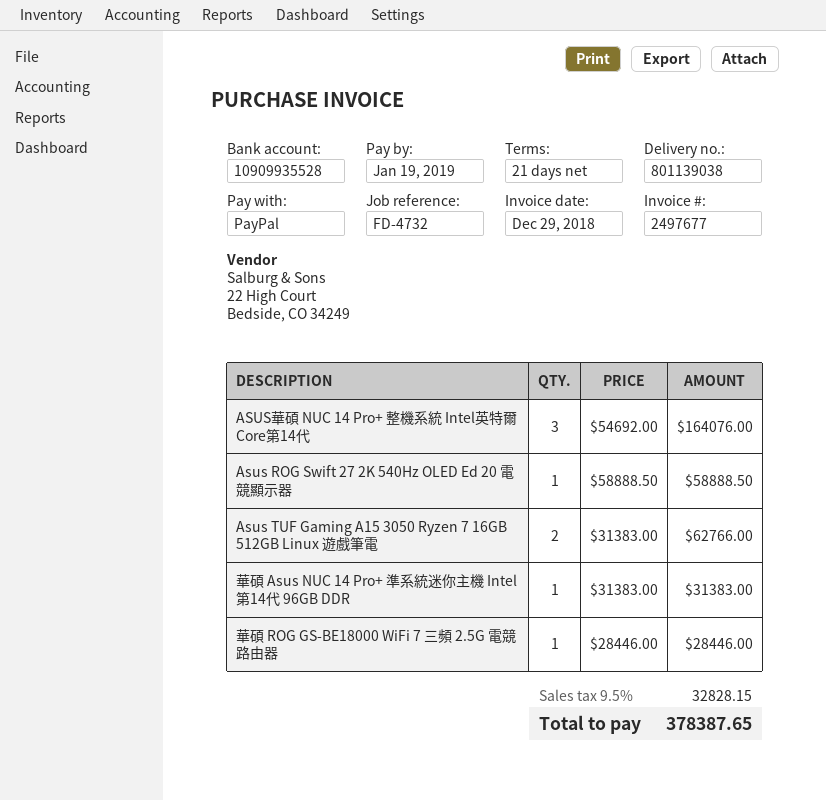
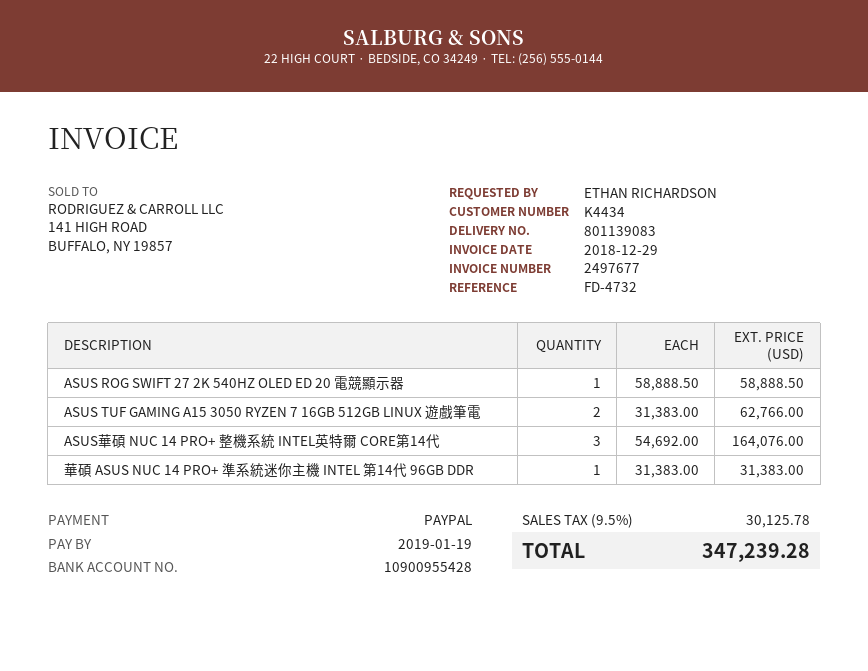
delivery note number: 801139038 -> 801139083
bank account: 10909935528 -> 10900955428
華碩 ROG GS-BE18000 WiFi 7 三頻 2.5G 電競路由器: 1 x 28446.00 = 28446.00 -> none
tax: 9.5% = 32828.15 -> 9.5% = 30125.78
total: 378387.65 -> 347239.28

